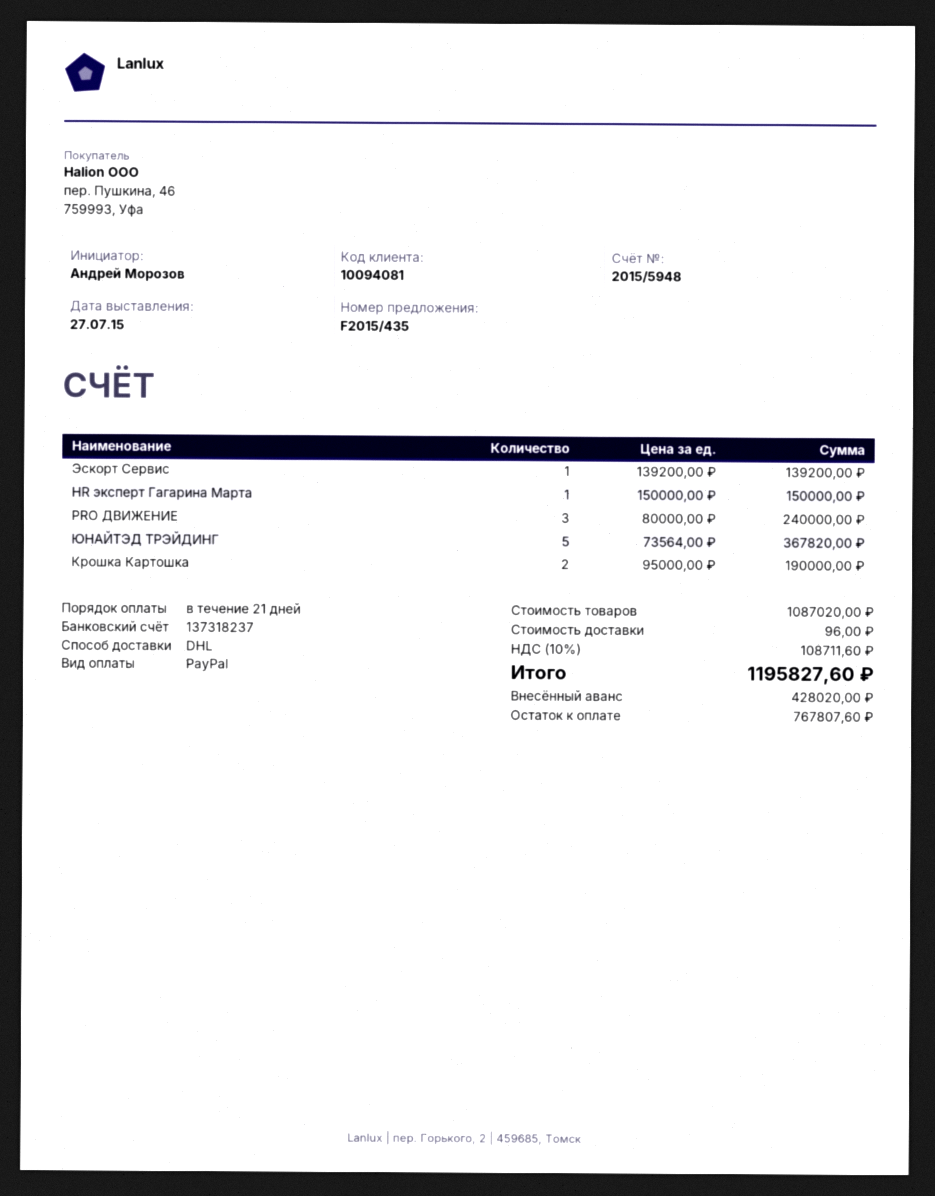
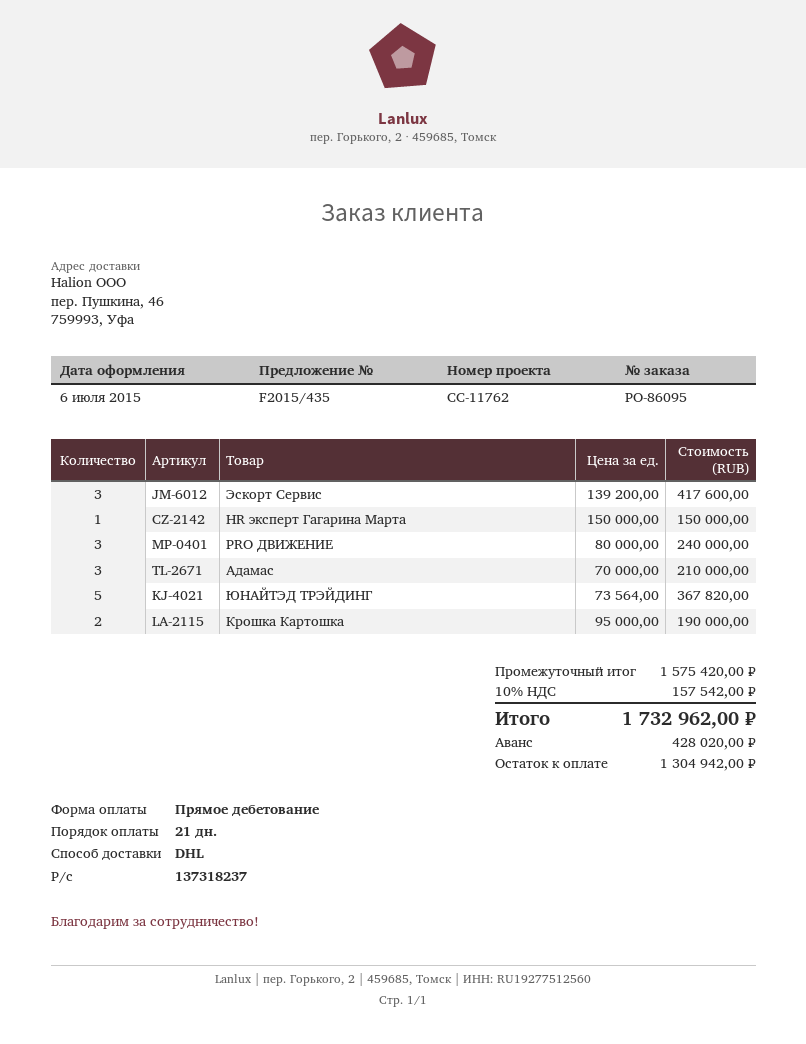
payment method: PayPal -> direct debit
Эскорт Сервис: 1 x 139200.00 = 139200.00 -> 3 x 139200.00 = 417600.00
Адамас: none -> 3 x 70000.00 = 210000.00
subtotal: 1087020.00 -> 1575420.00
shipping: 96.00 -> none
tax: 10% = 108711.60 -> 10% = 157542.00
total: 1195827.60 -> 1732962.00
balance: 767807.60 -> 1304942.00

